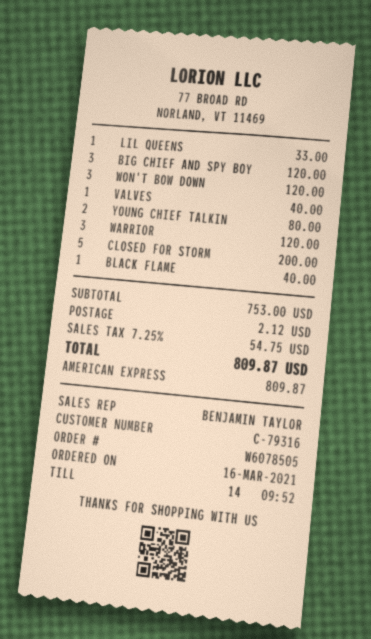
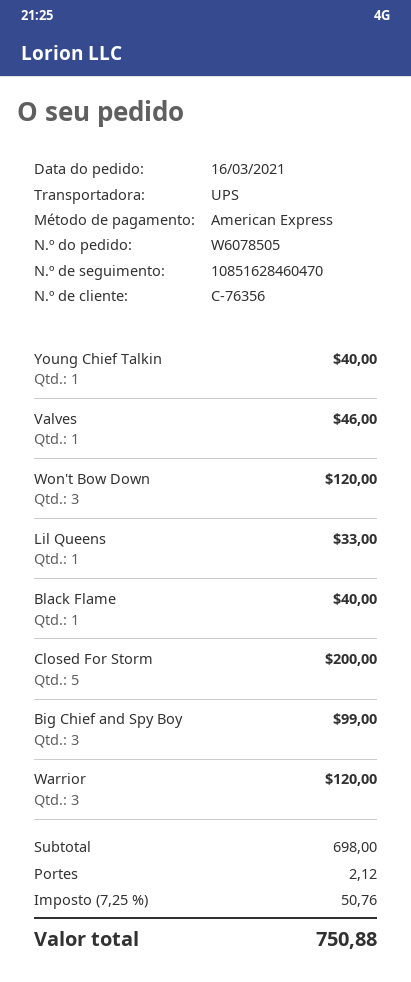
customer number: C-79316 -> C-76356
BIG CHIEF AND SPY BOY: 3 for 120.00 -> 3 for 99.00
VALVES: 1 for 40.00 -> 1 for 46.00
YOUNG CHIEF TALKIN: 2 for 80.00 -> 1 for 40.00
subtotal: 753.00 -> 698.00
tax: 7.25% = 54.75 -> 7.25% = 50.76
total: 809.87 -> 750.88

